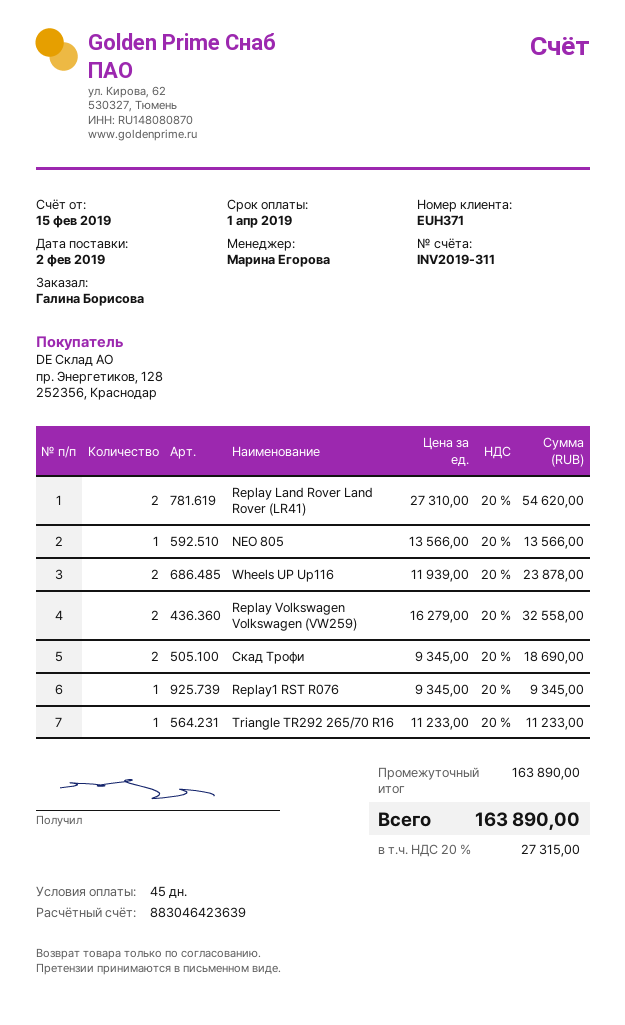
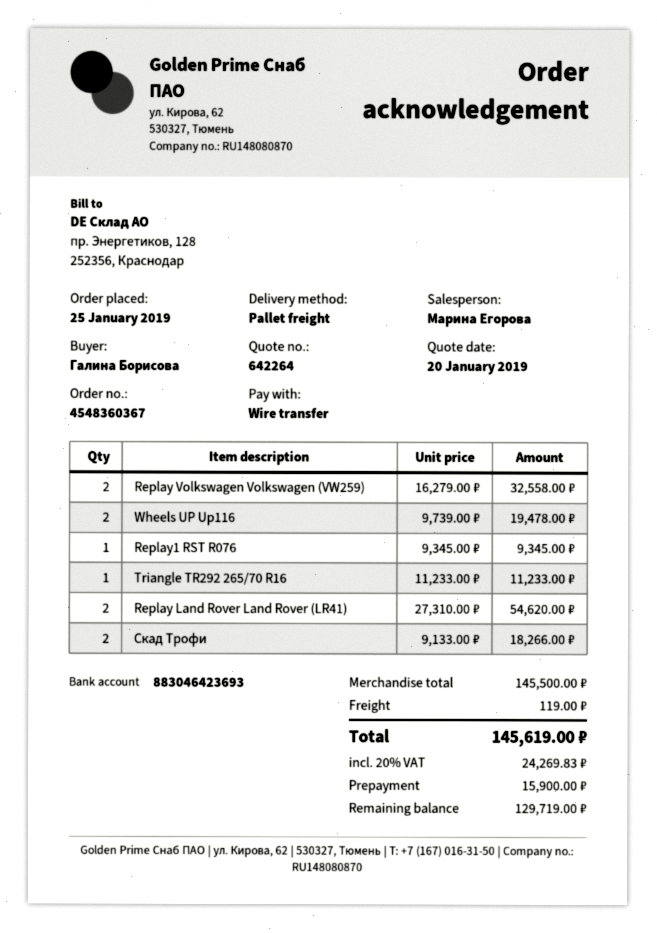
bank account: 883046423639 -> 883046423693
NEO 805: 1 x 13566.00 = 13566.00 -> none
Wheels UP Up116: 2 x 11939.00 = 23878.00 -> 2 x 9739.00 = 19478.00
Скад Трофи: 2 x 9345.00 = 18690.00 -> 2 x 9133.00 = 18266.00
subtotal: 163890.00 -> 145500.00
shipping: none -> 119.00
tax: 20% = 27315.00 -> 20% = 24269.83
total: 163890.00 -> 145619.00

